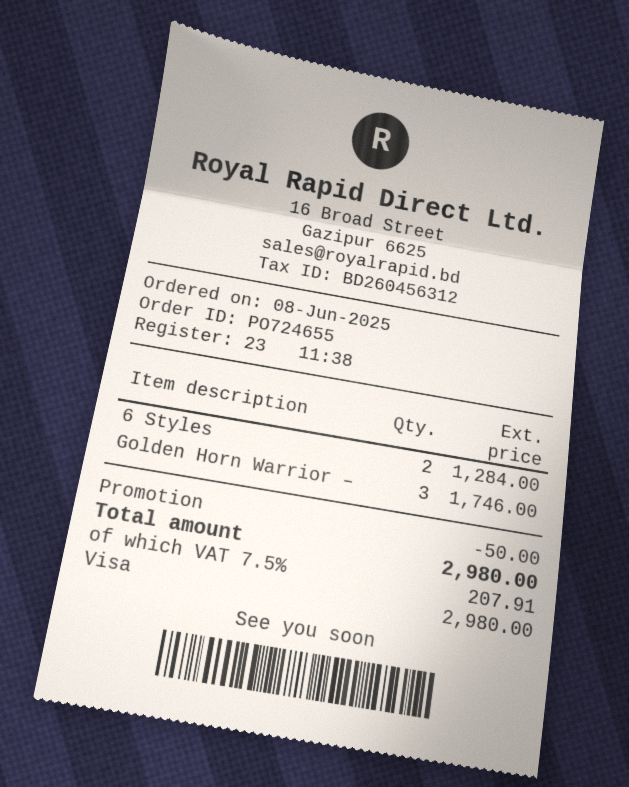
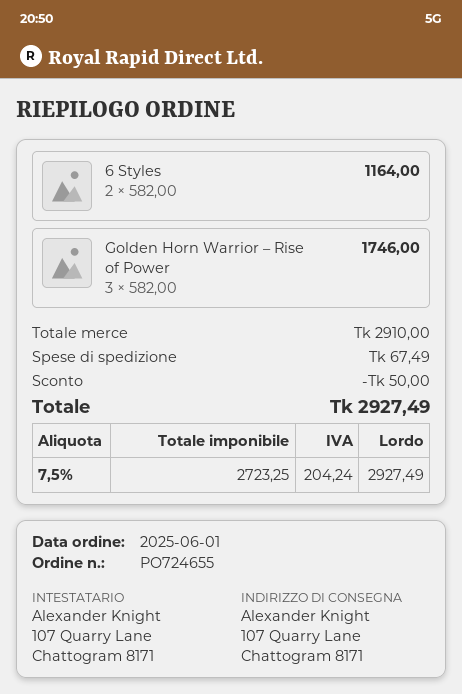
order date: 2025-06-08 -> 2025-06-01
6 Styles: 2 for 1284.00 -> 2 for 1164.00
shipping: none -> 67.49
tax: 7.5% = 207.91 -> 7.5% = 204.24
total: 2980.00 -> 2927.49

